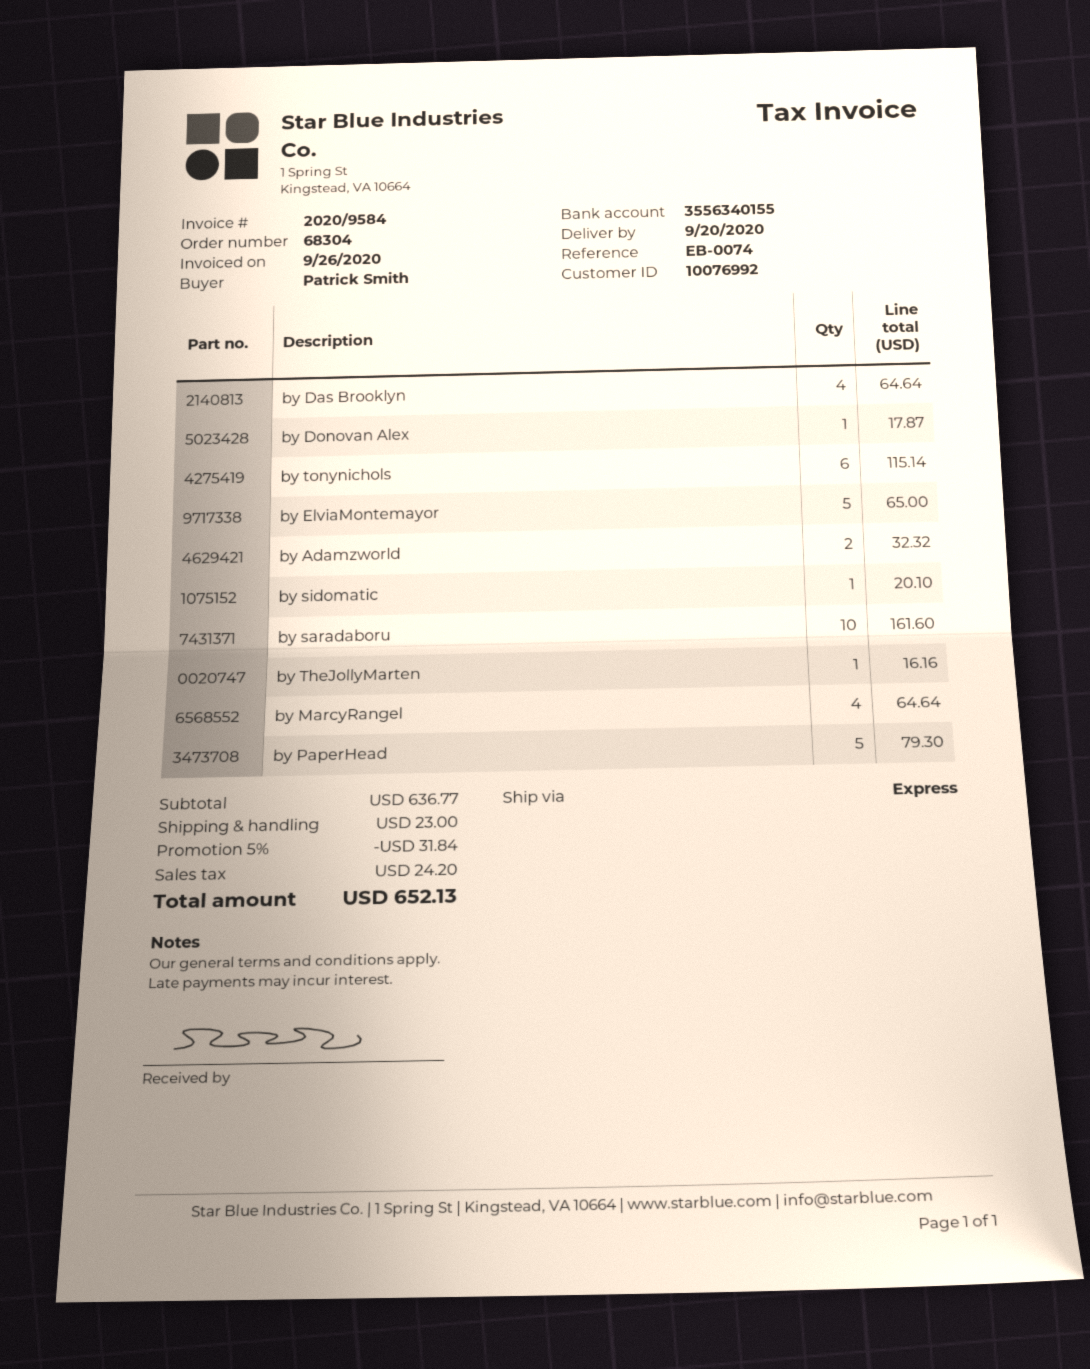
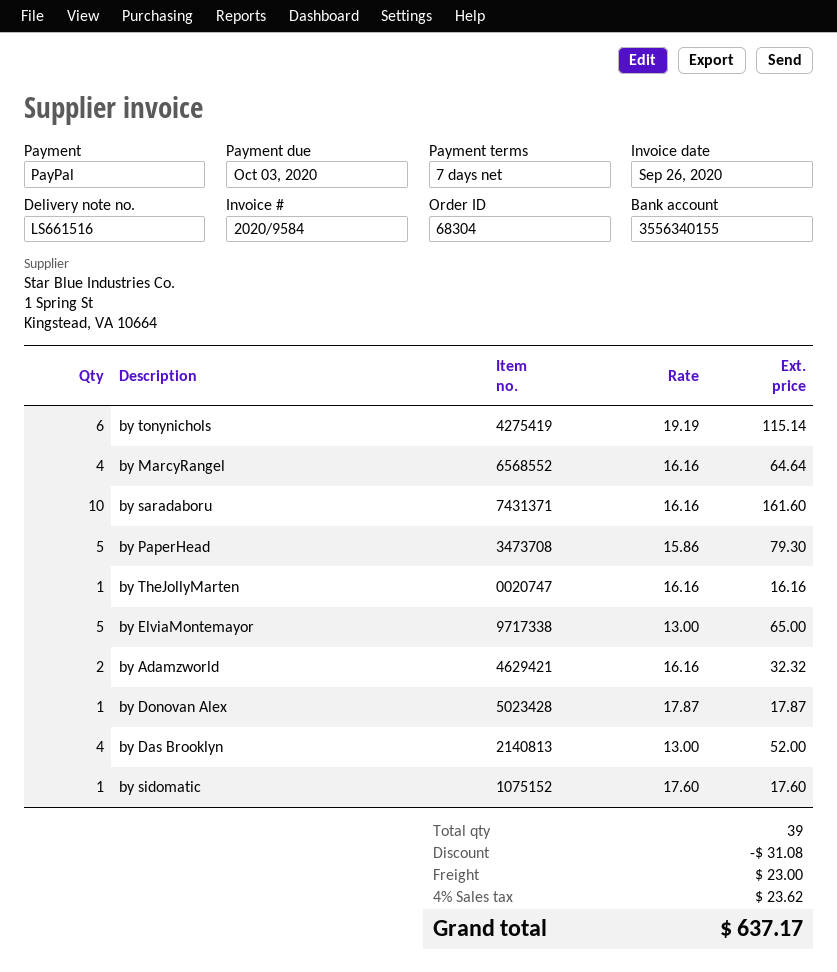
by Das Brooklyn: 4 for 64.64 -> 4 for 52.00
by sidomatic: 1 for 20.10 -> 1 for 17.60
discount: 31.84 -> 31.08
tax: 24.20 -> 23.62
total: 652.13 -> 637.17

